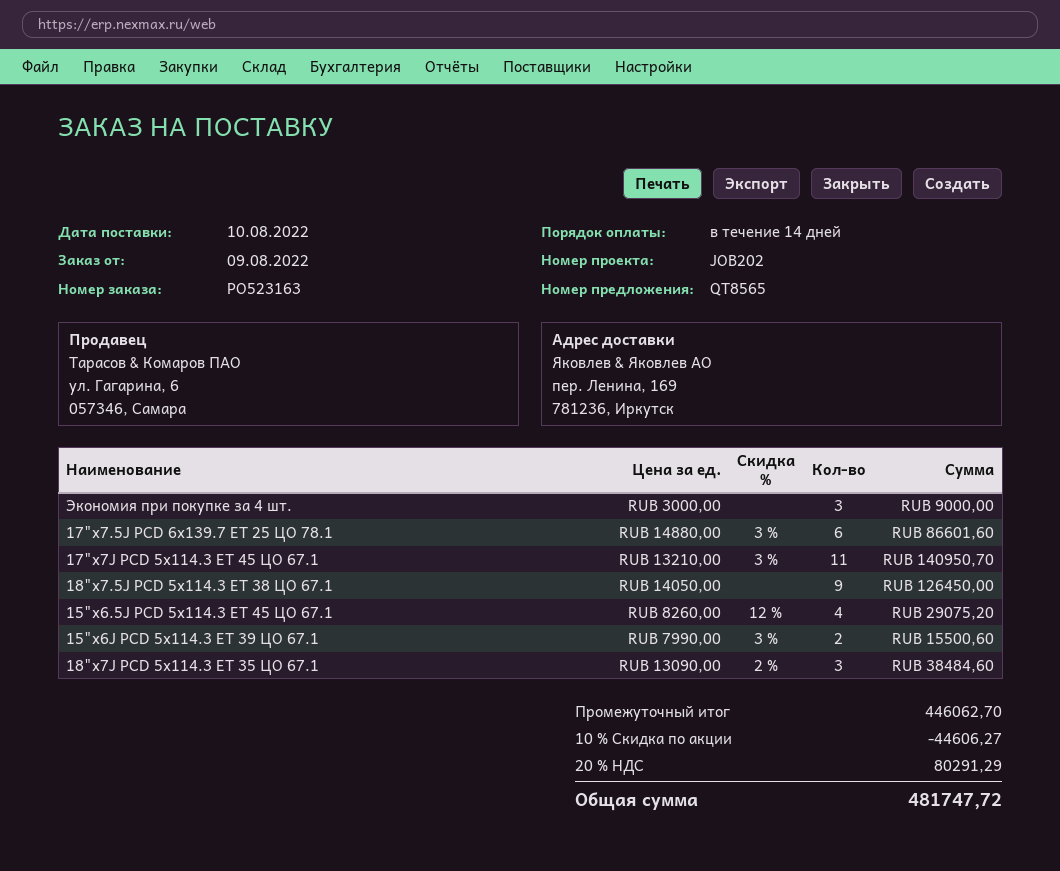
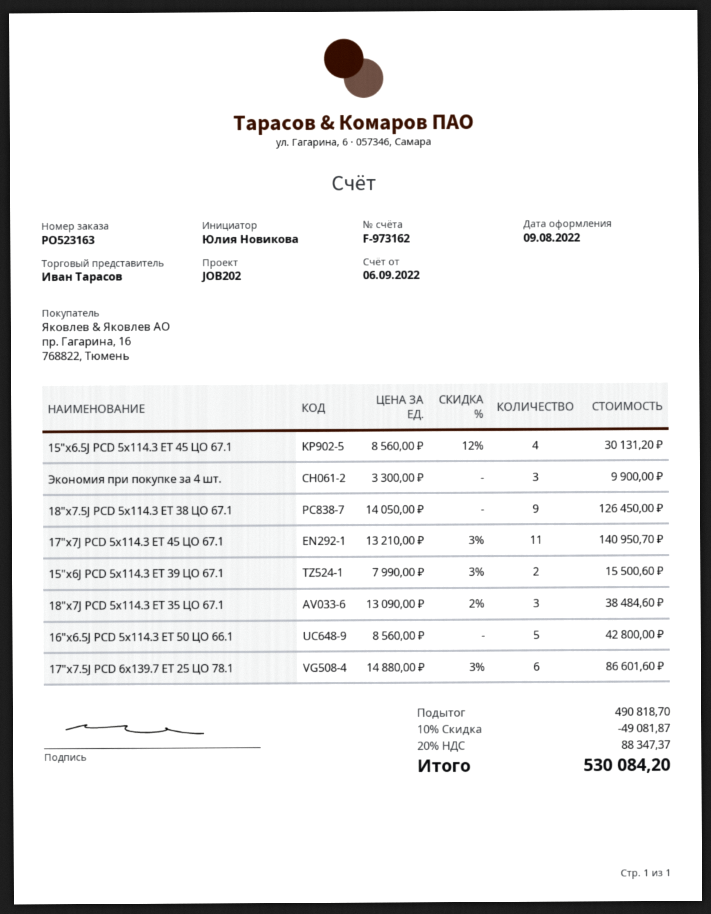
Экономия при покупке за 4 шт.: 3 x 3000.00 = 9000.00 -> 3 x 3300.00 = 9900.00
15"x6.5J PCD 5x114.3 ЕТ 45 ЦО 67.1: 4 x 8260.00 - 12% = 29075.20 -> 4 x 8560.00 - 12% = 30131.20
16"x6.5J PCD 5x114.3 ЕТ 50 ЦО 66.1: none -> 5 x 8560.00 = 42800.00
subtotal: 446062.70 -> 490818.70
discount: 10% = 44606.27 -> 10% = 49081.87
tax: 20% = 80291.29 -> 20% = 88347.37
total: 481747.72 -> 530084.20

